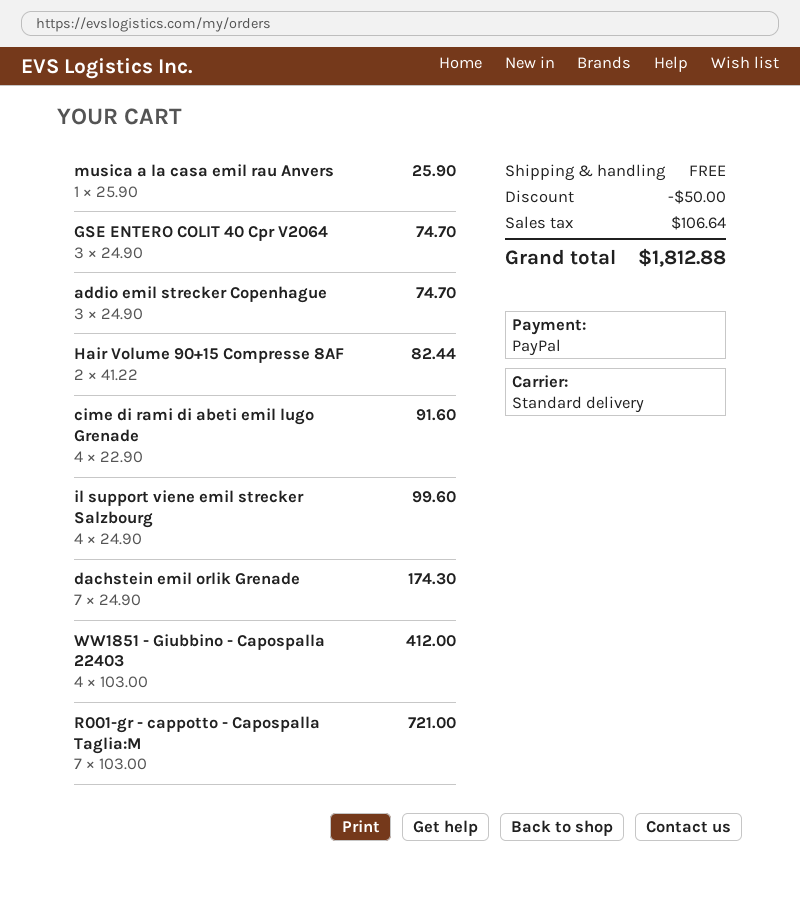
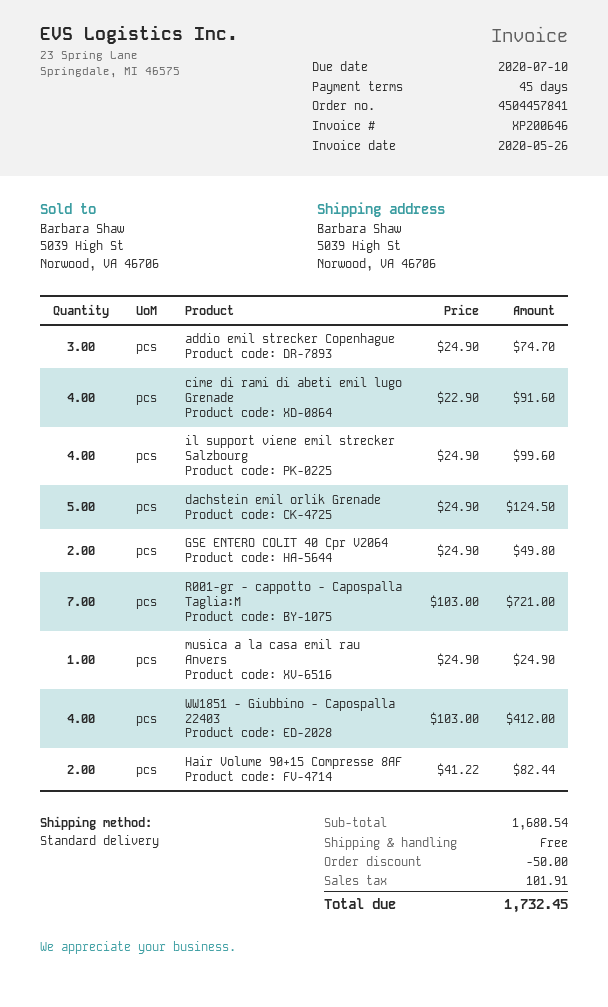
musica a la casa emil rau Anvers: 1 x 25.90 = 25.90 -> 1 x 24.90 = 24.90
GSE ENTERO COLIT 40 Cpr V2064: 3 x 24.90 = 74.70 -> 2 x 24.90 = 49.80
dachstein emil orlik Grenade: 7 x 24.90 = 174.30 -> 5 x 24.90 = 124.50
tax: 106.64 -> 101.91
total: 1812.88 -> 1732.45

